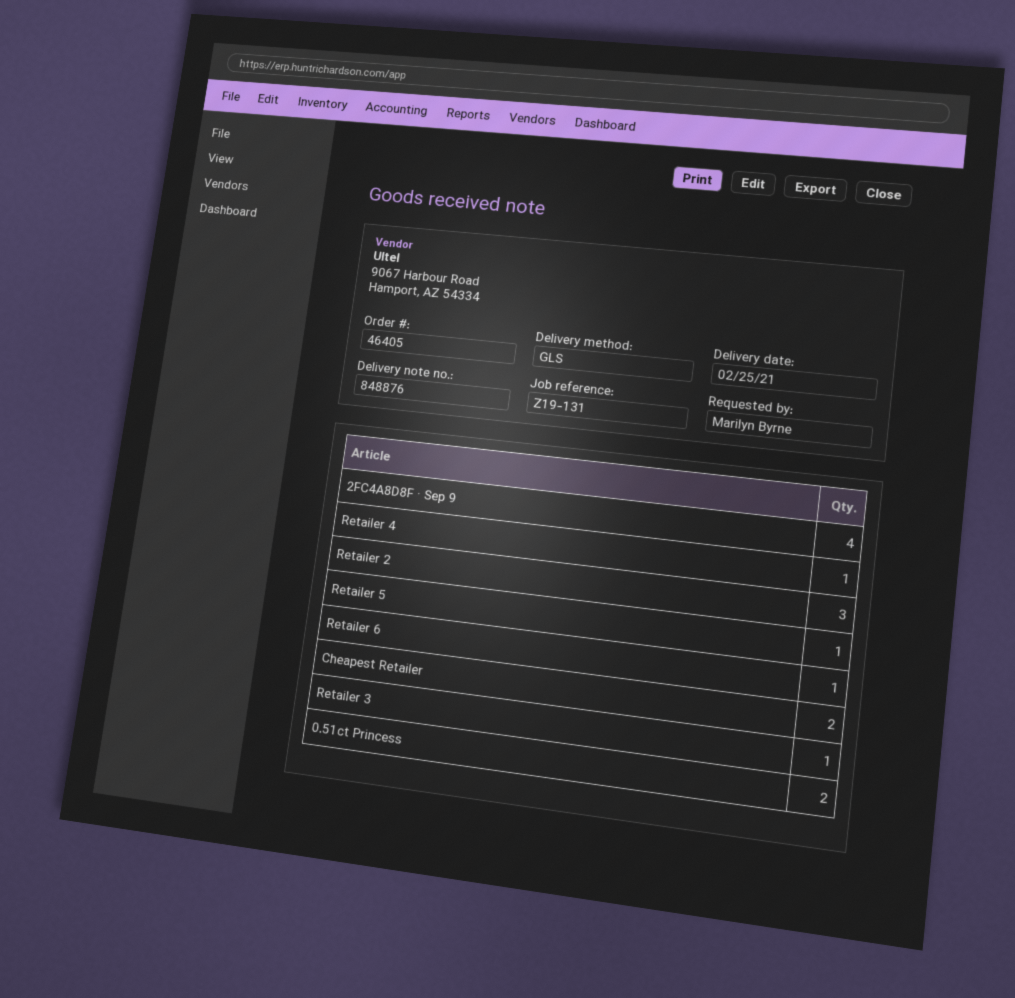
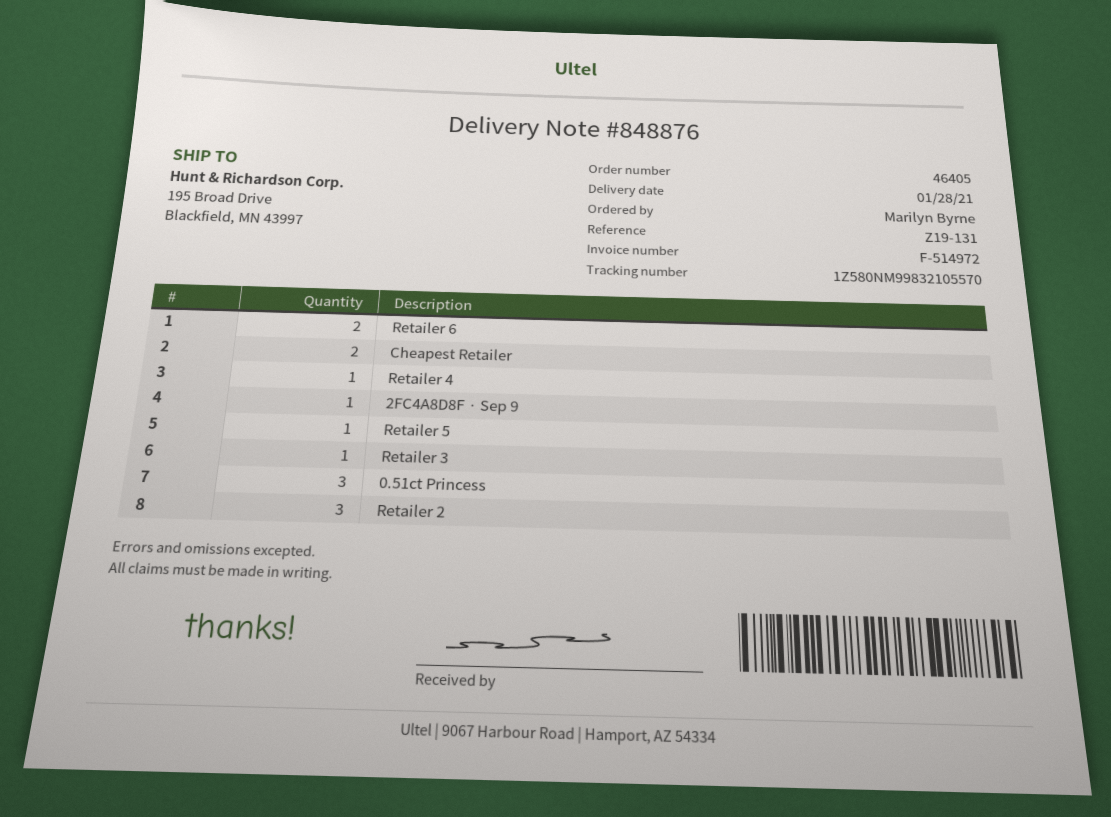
delivery date: 2021-02-25 -> 2021-01-28
2FC4A8D8F · Sep 9: 4 -> 1
Retailer 6: 1 -> 2
0.51ct Princess: 2 -> 3

